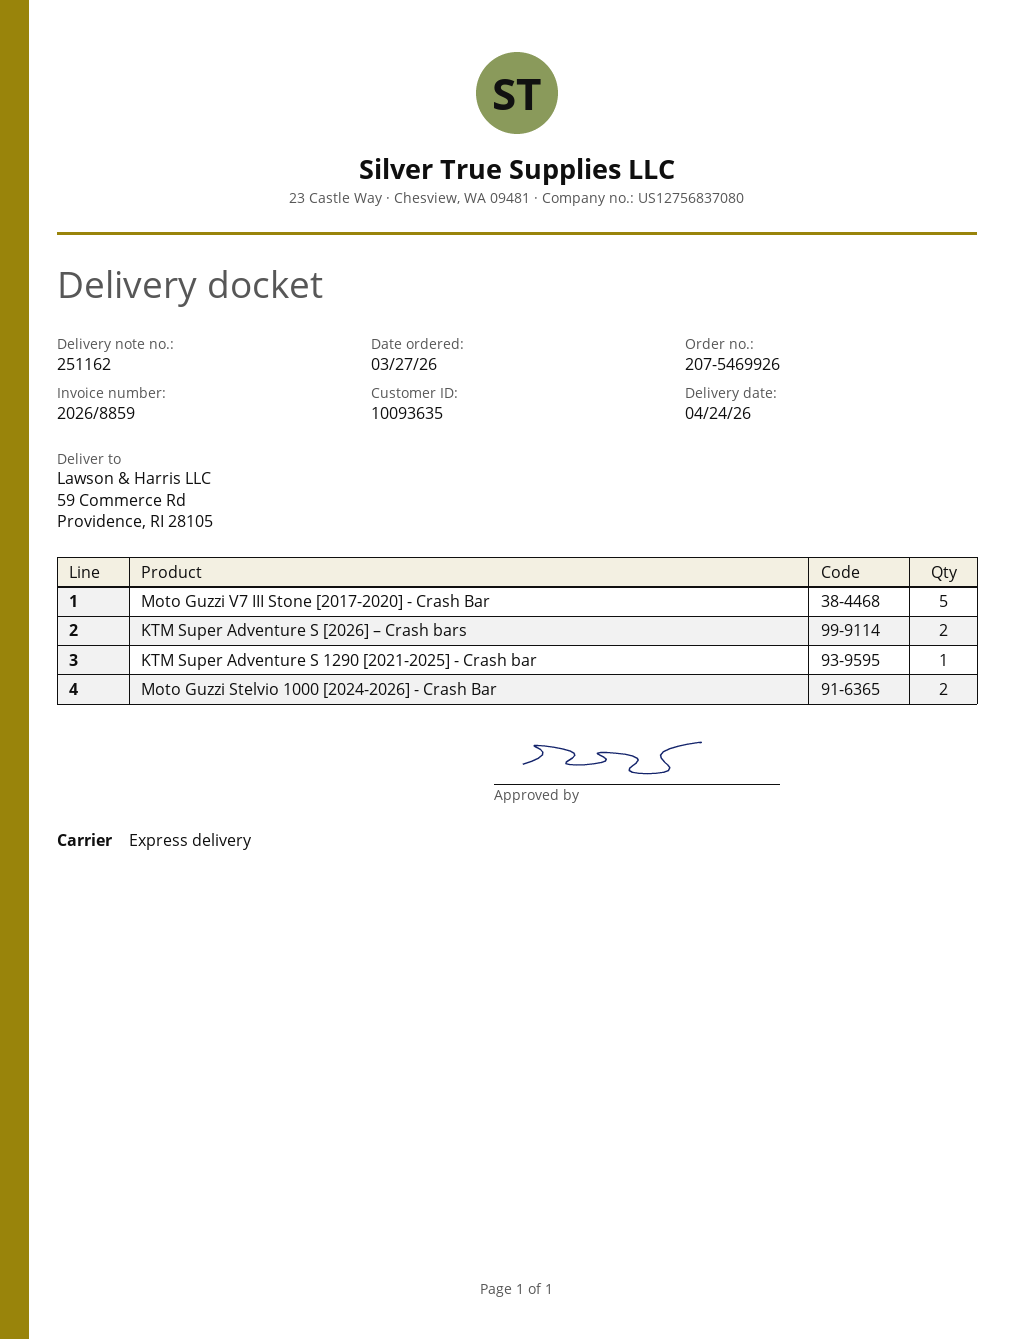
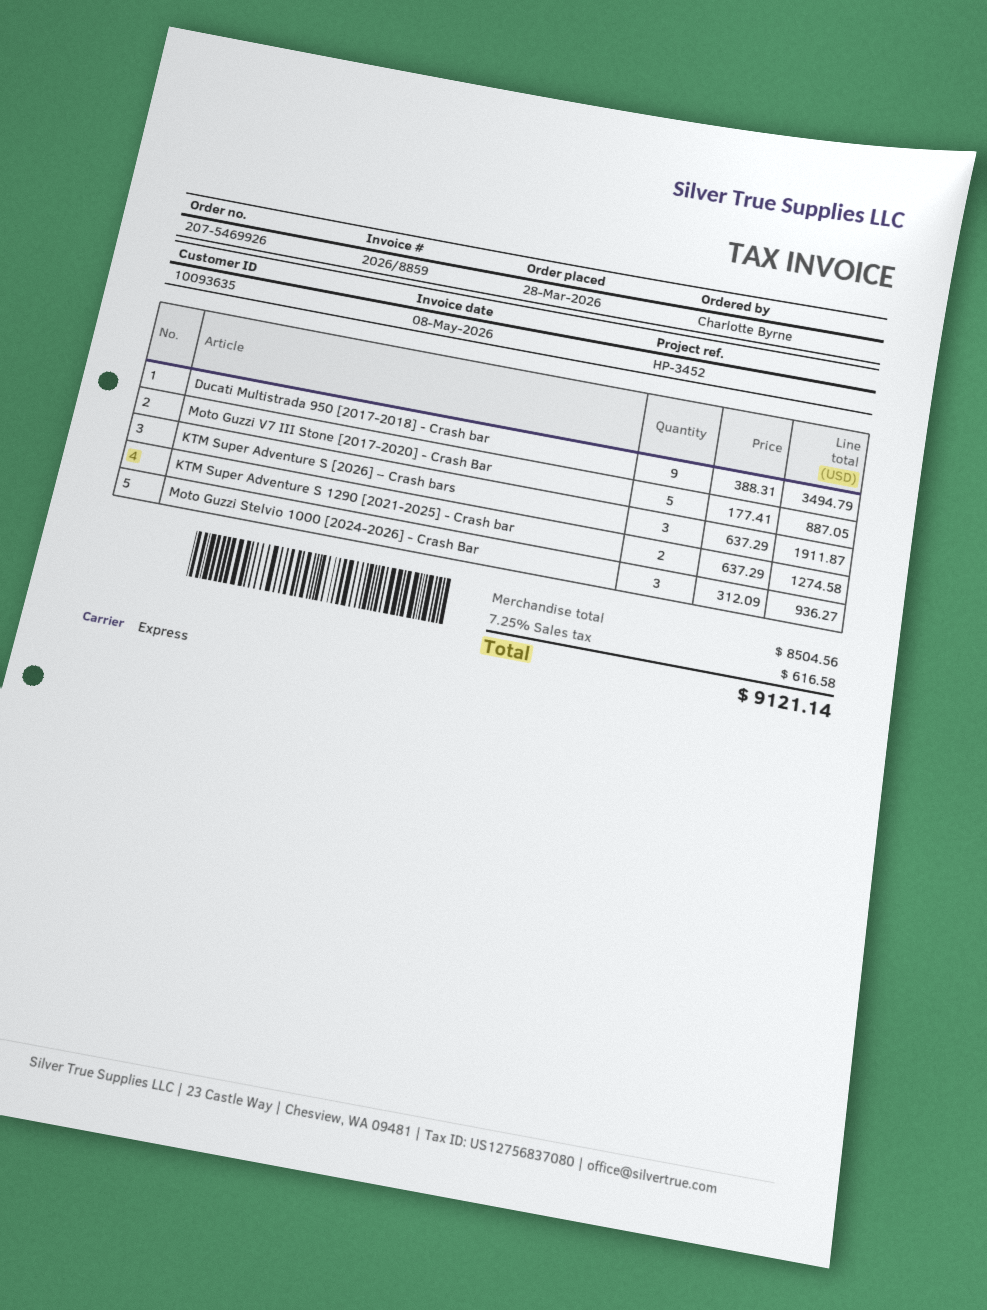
order date: 2026-03-27 -> 2026-03-28
KTM Super Adventure S [2026] – Crash bars: 2 -> 3
KTM Super Adventure S 1290 [2021-2025] - Crash bar: 1 -> 2
Moto Guzzi Stelvio 1000 [2024-2026] - Crash Bar: 2 -> 3
Ducati Multistrada 950 [2017-2018] - Crash bar: none -> 9

